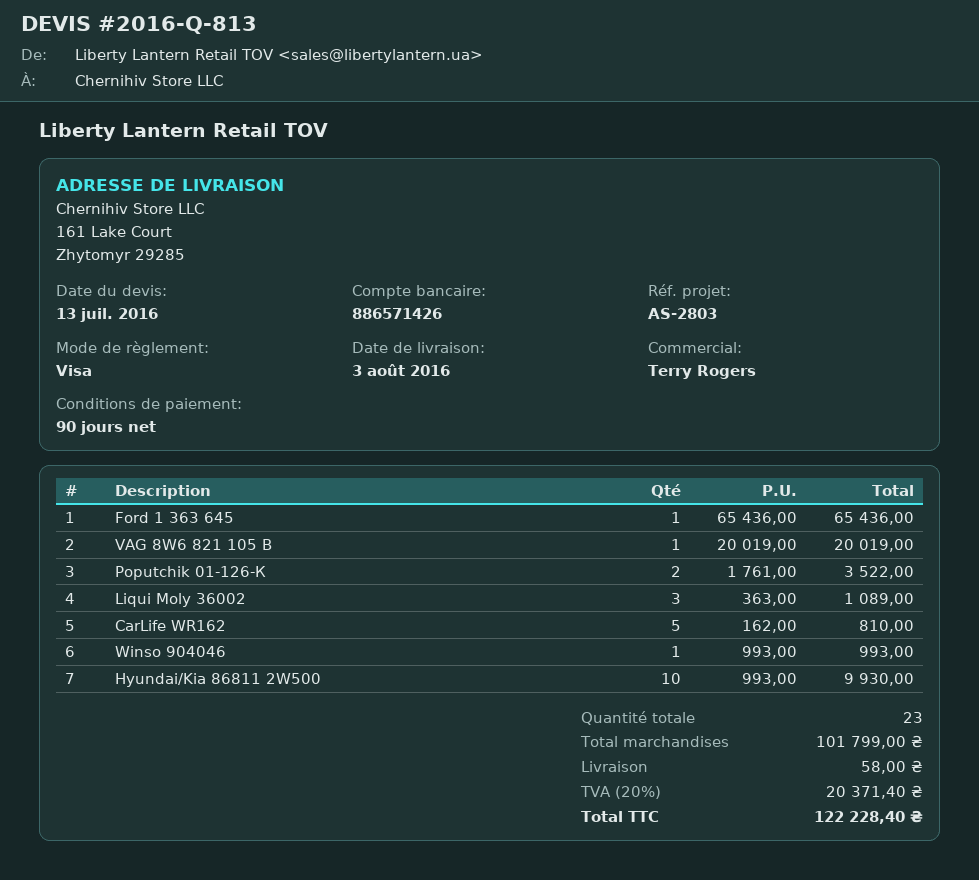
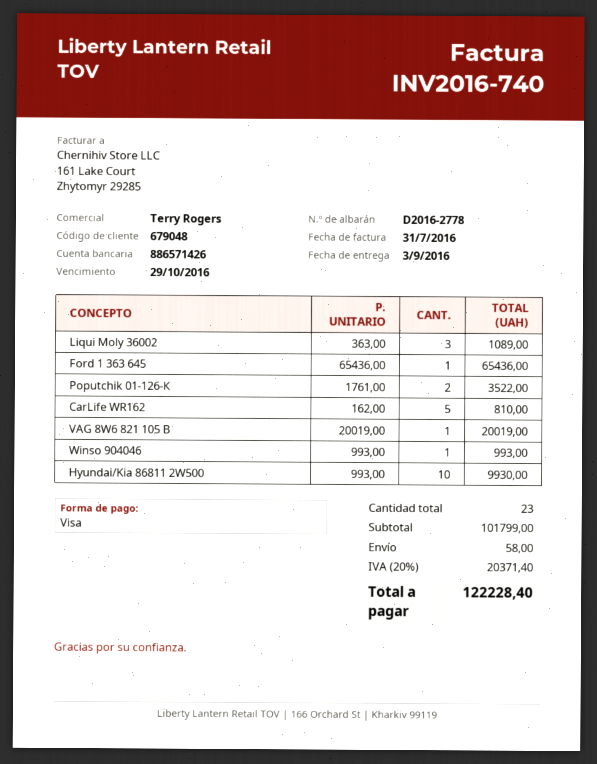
delivery date: 2016-08-03 -> 2016-09-03

